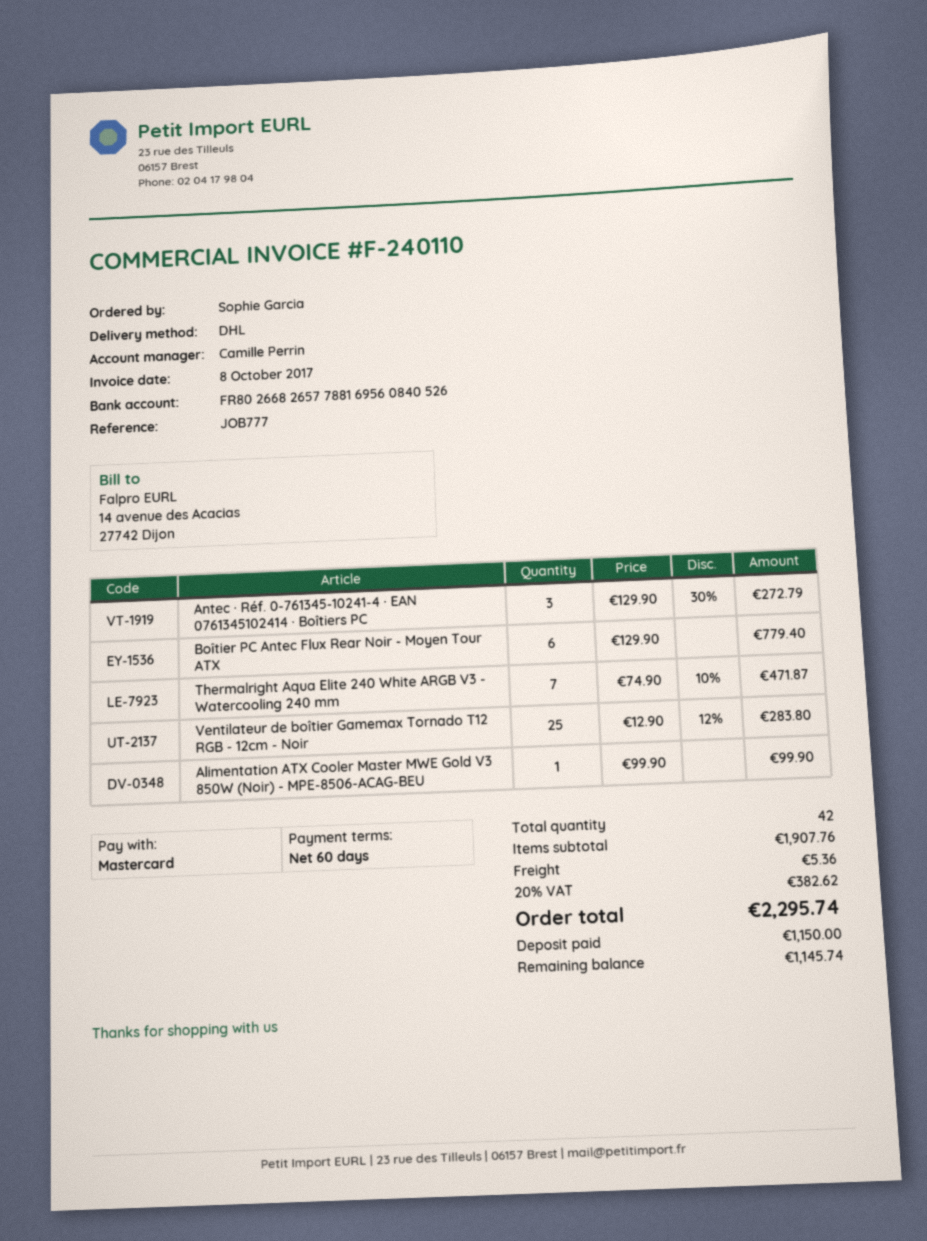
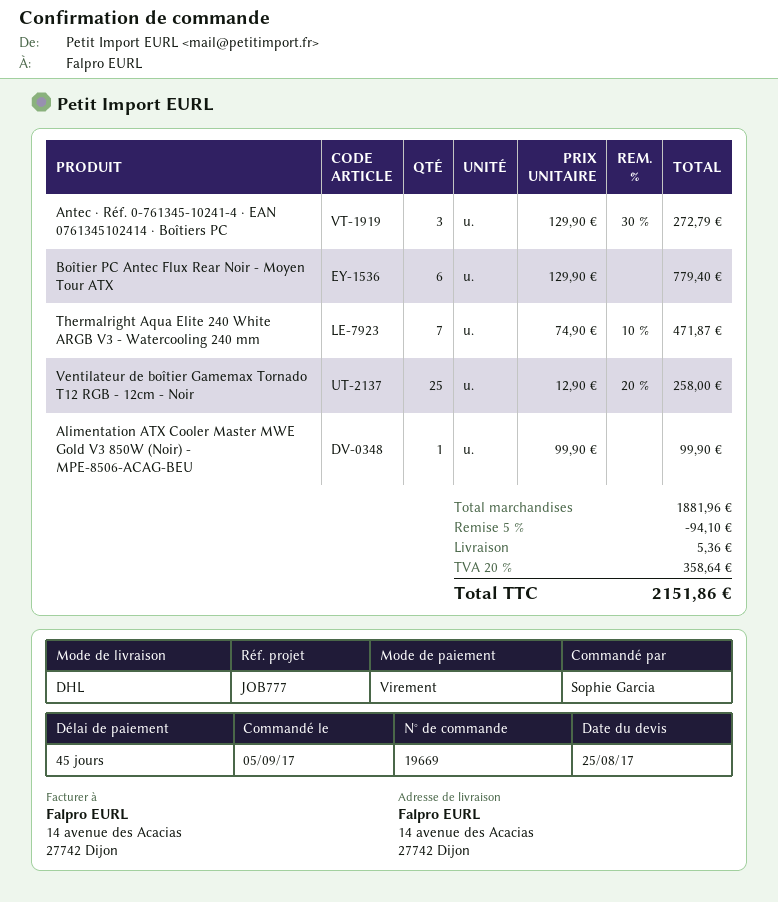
payment terms: 60 days -> 45 days
payment method: Mastercard -> bank transfer
Ventilateur de boîtier Gamemax Tornado T12 RGB - 12cm - Noir: 25 x 12.90 - 12% = 283.80 -> 25 x 12.90 - 20% = 258.00
subtotal: 1907.76 -> 1881.96
discount: none -> 5% = 94.10
tax: 20% = 382.62 -> 20% = 358.64
total: 2295.74 -> 2151.86

